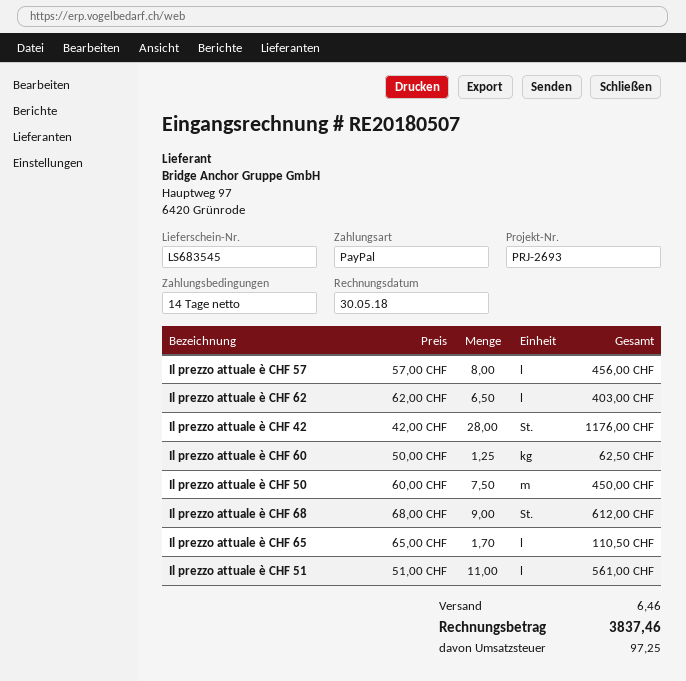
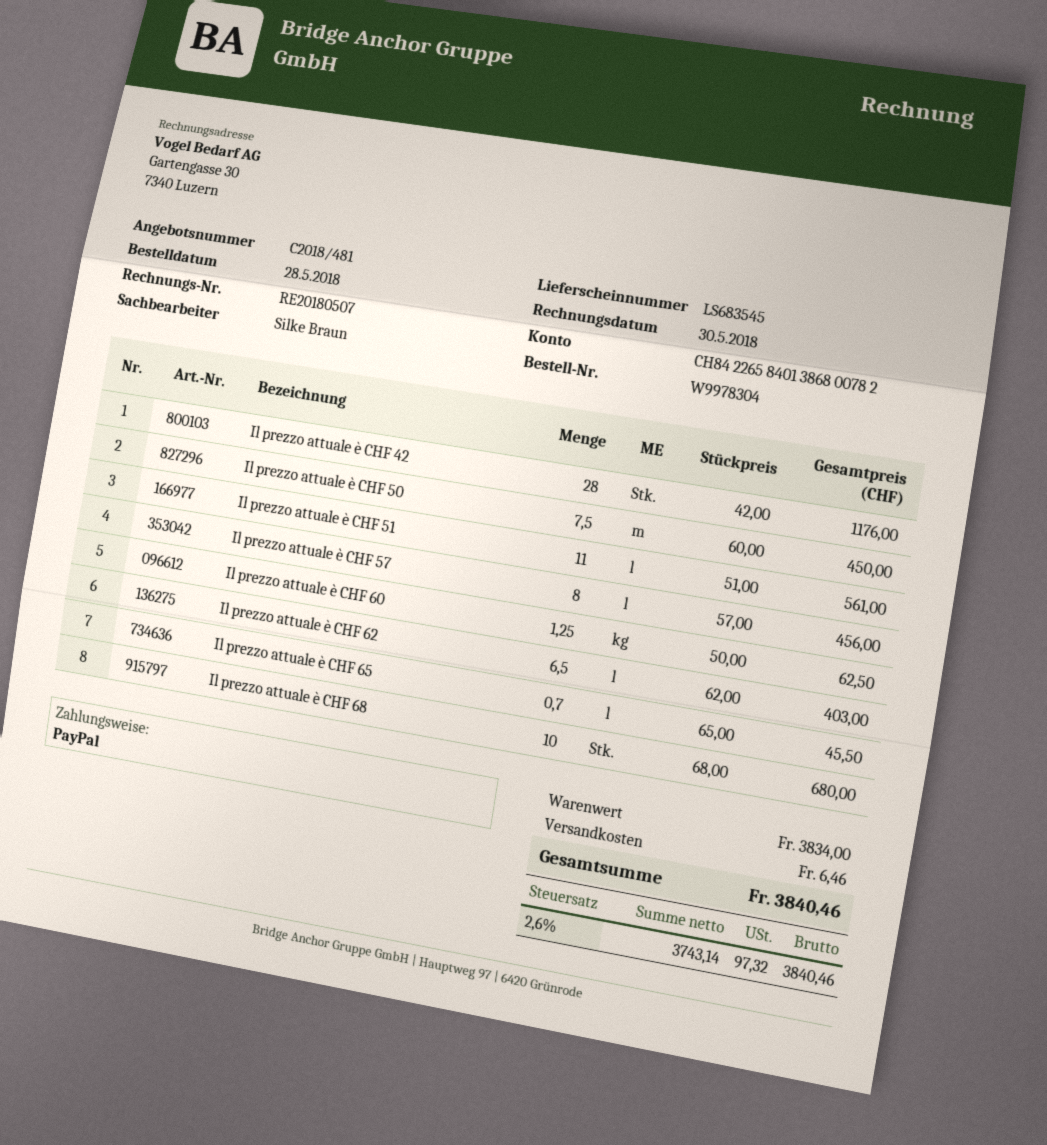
Il prezzo attuale è CHF 68: 9 x 68.00 = 612.00 -> 10 x 68.00 = 680.00
Il prezzo attuale è CHF 65: 1.7 x 65.00 = 110.50 -> 0.7 x 65.00 = 45.50
tax: 97.25 -> 97.32
total: 3837.46 -> 3840.46

